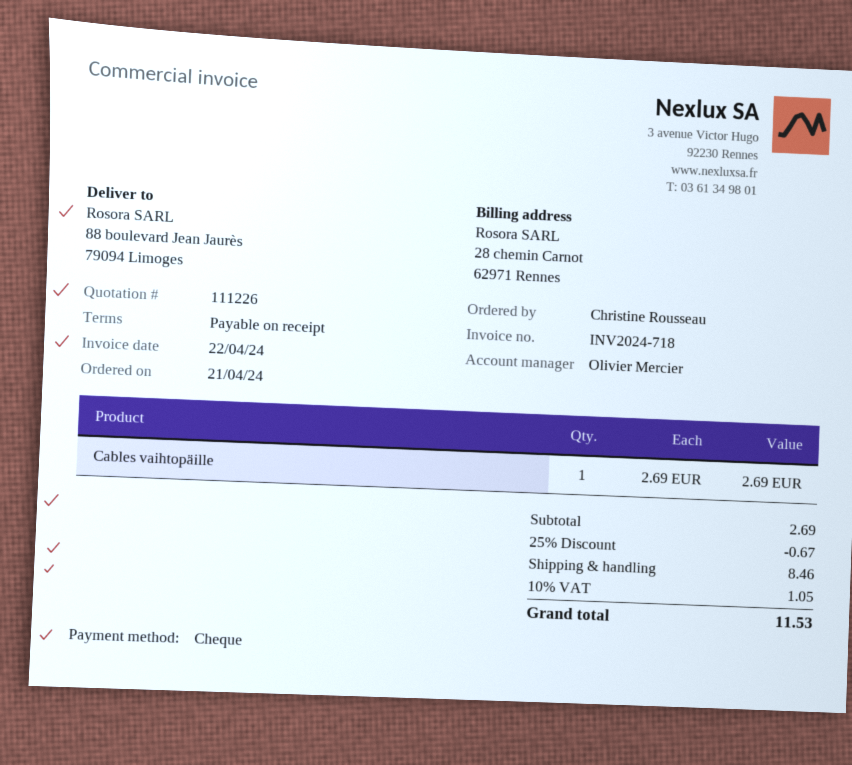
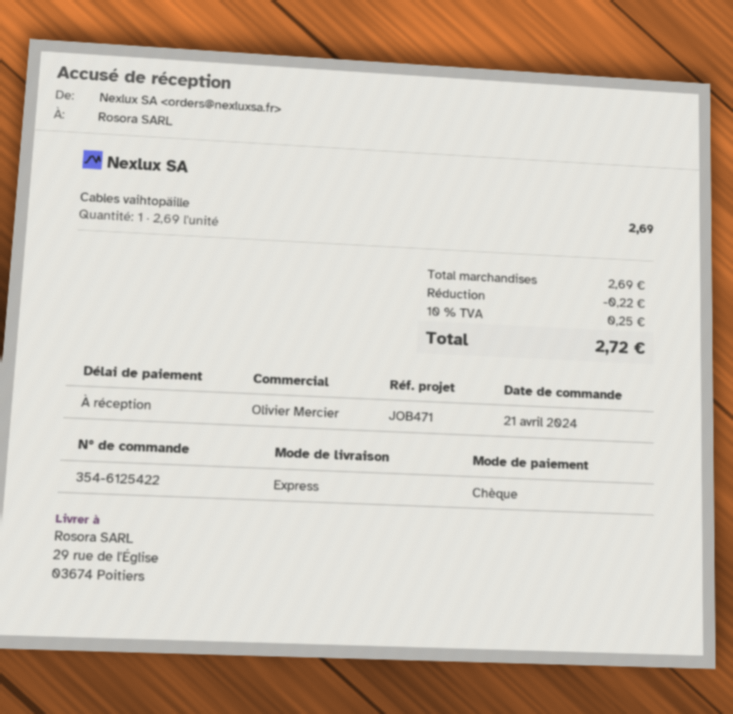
ship to: 88 boulevard Jean Jaurès, 79094 Limoges -> 29 rue de l'Église, 03674 Poitiers
discount: 0.67 -> 0.22
shipping: 8.46 -> none
tax: 10% = 1.05 -> 10% = 0.25
total: 11.53 -> 2.72

